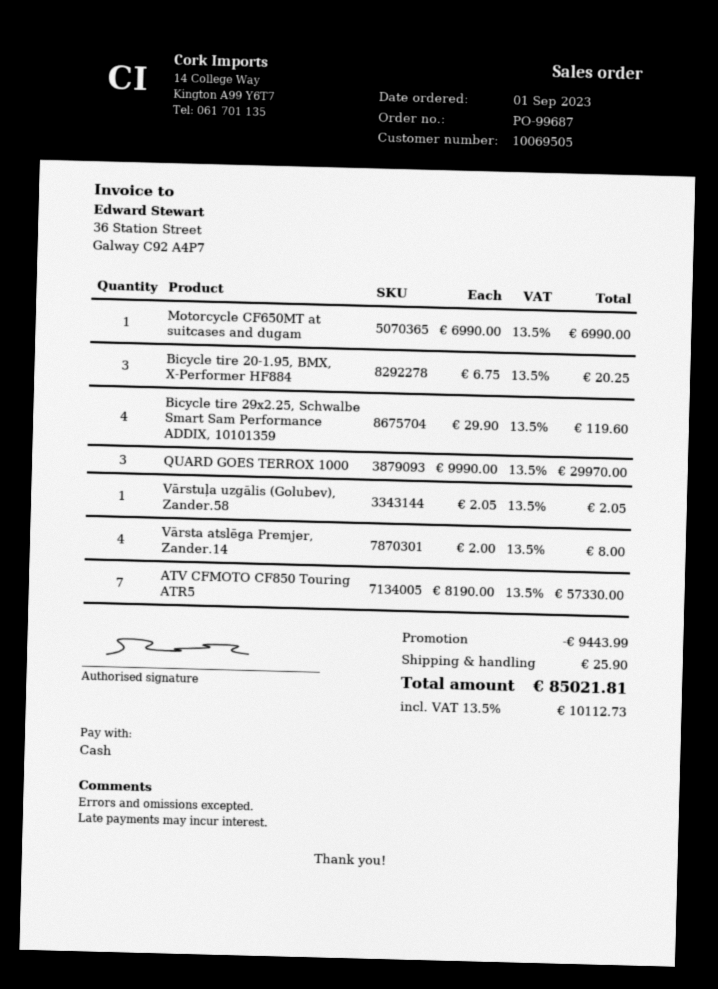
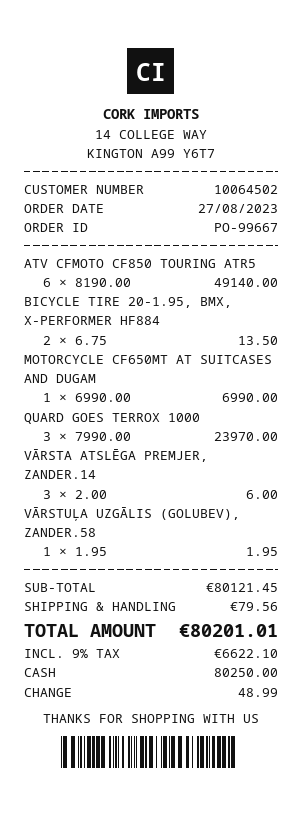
order number: PO-99687 -> PO-99667
order date: 2023-09-01 -> 2023-08-27
customer number: 10069505 -> 10064502
Bicycle tire 20-1.95, BMX, X-Performer HF884: 3 x 6.75 = 20.25 -> 2 x 6.75 = 13.50
Bicycle tire 29x2.25, Schwalbe Smart Sam Performance ADDIX, 10101359: 4 x 29.90 = 119.60 -> none
QUARD GOES TERROX 1000: 3 x 9990.00 = 29970.00 -> 3 x 7990.00 = 23970.00
Vārstuļa uzgālis (Golubev), Zander.58: 1 x 2.05 = 2.05 -> 1 x 1.95 = 1.95
Vārsta atslēga Premjer, Zander.14: 4 x 2.00 = 8.00 -> 3 x 2.00 = 6.00
ATV CFMOTO CF850 Touring ATR5: 7 x 8190.00 = 57330.00 -> 6 x 8190.00 = 49140.00
discount: 9443.99 -> none
shipping: 25.90 -> 79.56
tax: 13.5% = 10112.73 -> 9% = 6622.10
total: 85021.81 -> 80201.01

